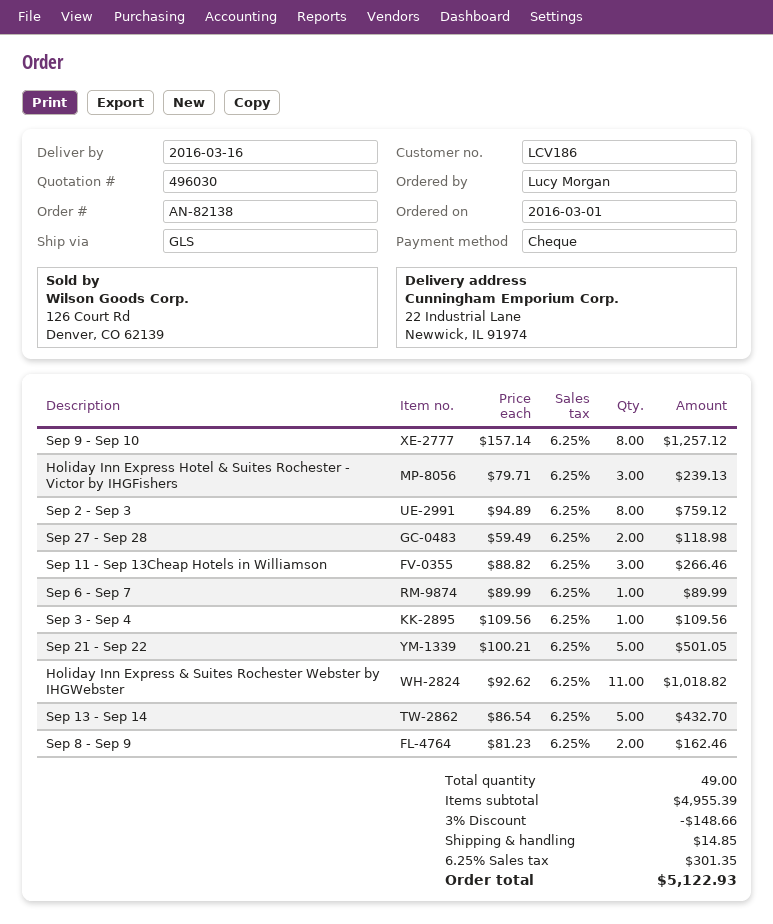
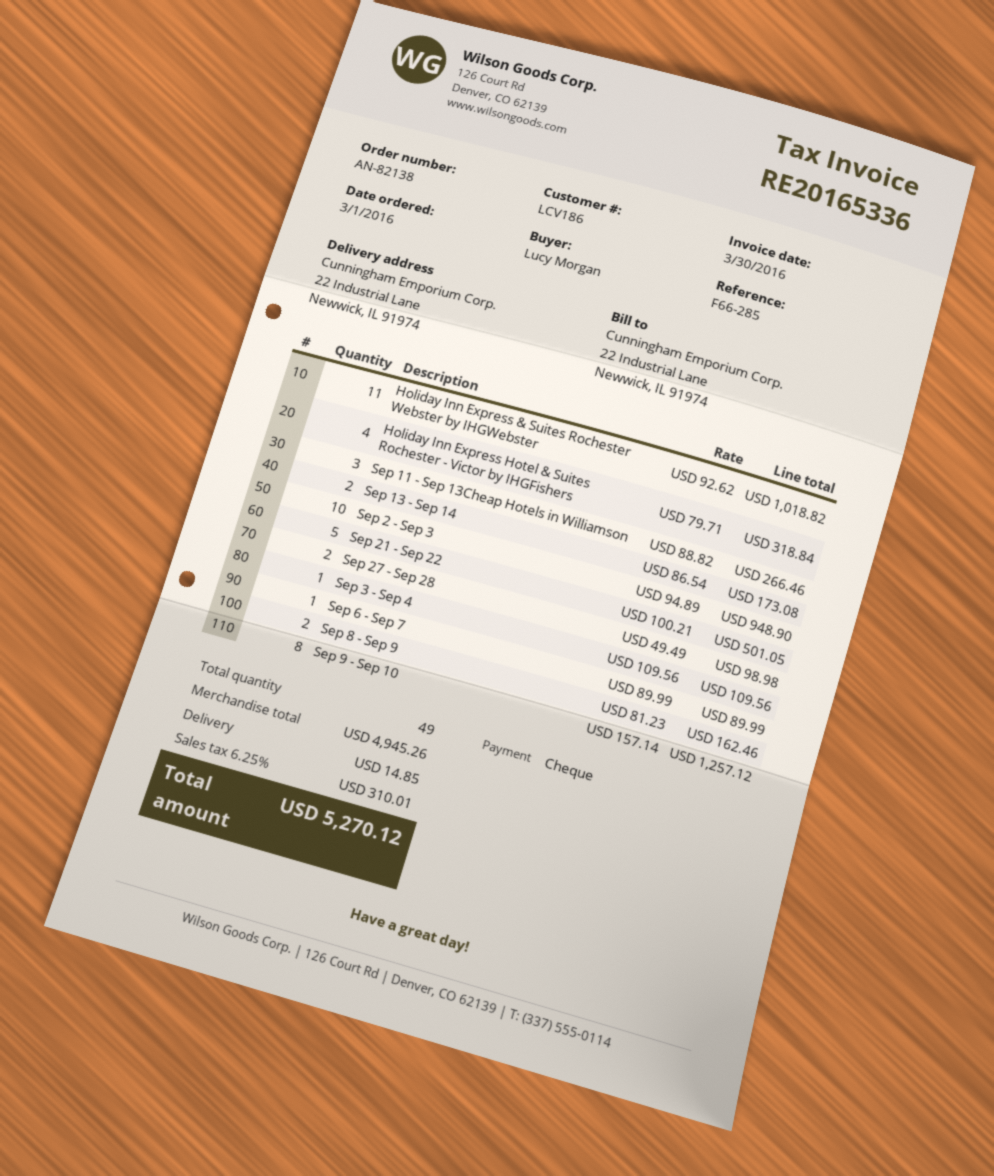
Holiday Inn Express Hotel & Suites Rochester - Victor by IHGFishers: 3 x 79.71 = 239.13 -> 4 x 79.71 = 318.84
Sep 2 - Sep 3: 8 x 94.89 = 759.12 -> 10 x 94.89 = 948.90
Sep 27 - Sep 28: 2 x 59.49 = 118.98 -> 2 x 49.49 = 98.98
Sep 13 - Sep 14: 5 x 86.54 = 432.70 -> 2 x 86.54 = 173.08
subtotal: 4955.39 -> 4945.26
discount: 3% = 148.66 -> none
tax: 6.25% = 301.35 -> 6.25% = 310.01
total: 5122.93 -> 5270.12

